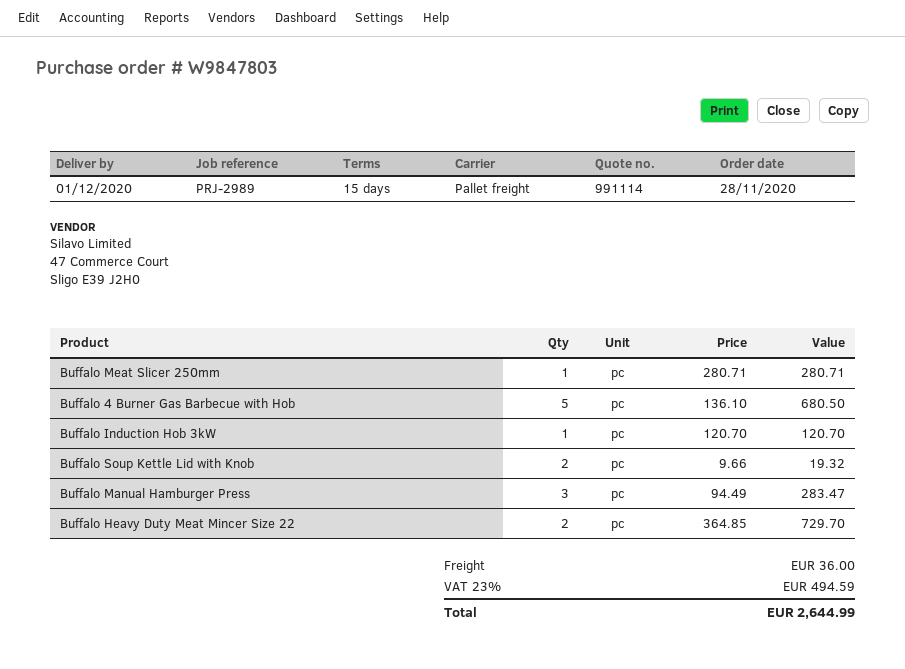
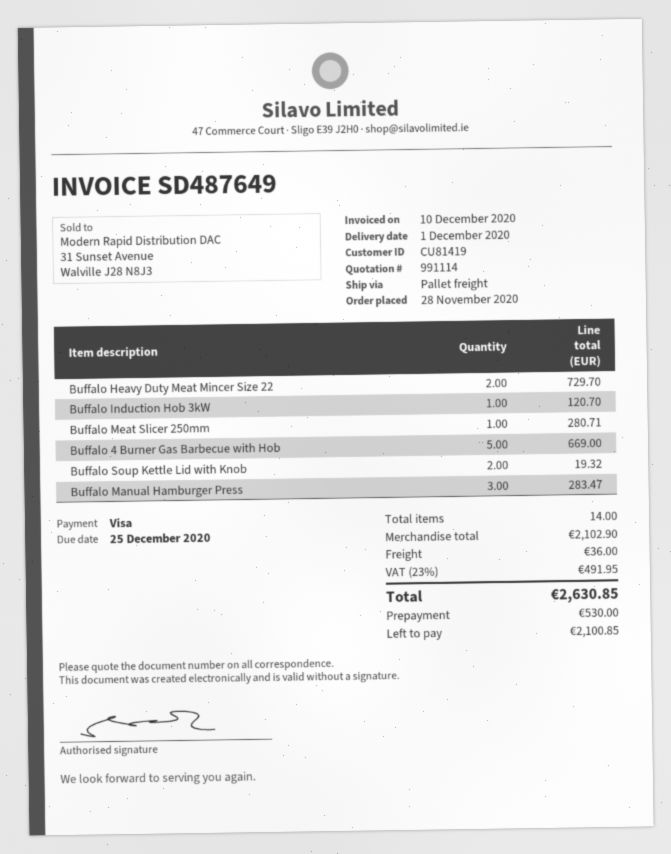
Buffalo 4 Burner Gas Barbecue with Hob: 5 for 680.50 -> 5 for 669.00
tax: 23% = 494.59 -> 23% = 491.95
total: 2644.99 -> 2630.85

